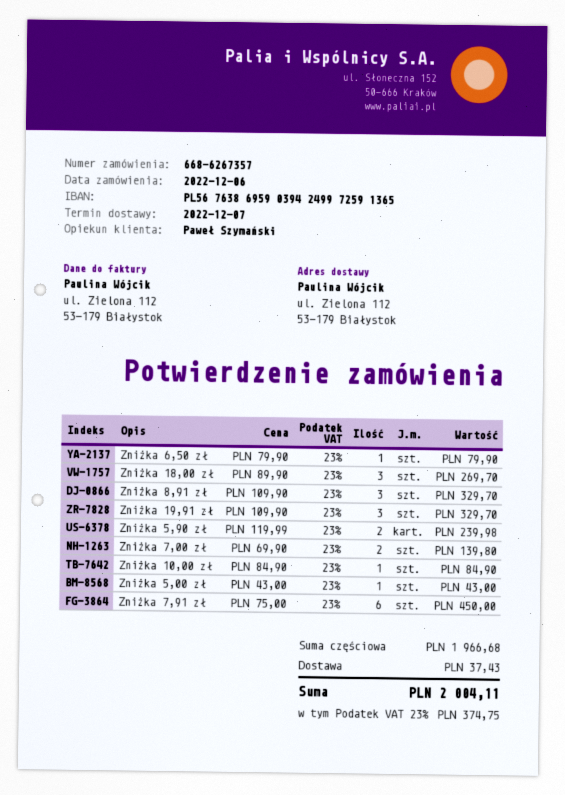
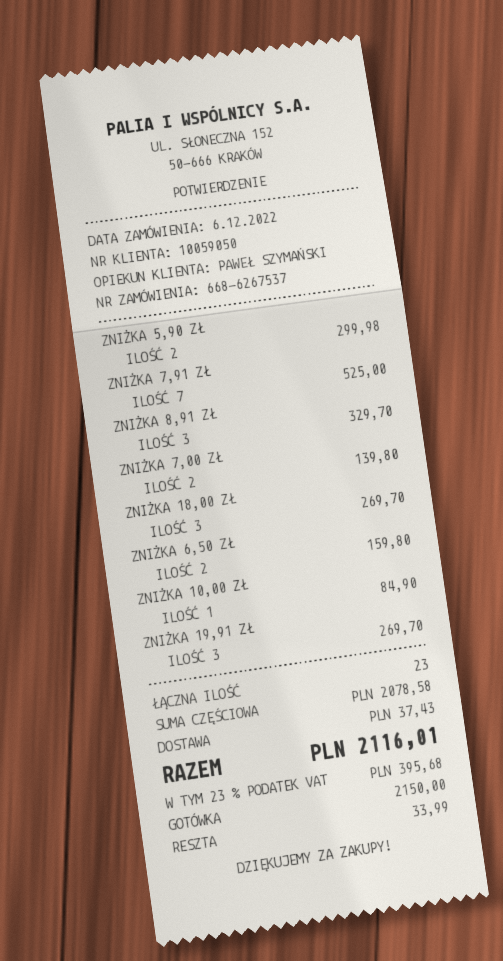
order number: 668-6267357 -> 668-6267537
Zniżka 6,50 zł: 1 for 79.90 -> 2 for 159.80
Zniżka 19,91 zł: 3 for 329.70 -> 3 for 269.70
Zniżka 5,90 zł: 2 for 239.98 -> 2 for 299.98
Zniżka 5,00 zł: 1 for 43.00 -> none
Zniżka 7,91 zł: 6 for 450.00 -> 7 for 525.00
subtotal: 1966.68 -> 2078.58
tax: 23% = 374.75 -> 23% = 395.68
total: 2004.11 -> 2116.01

